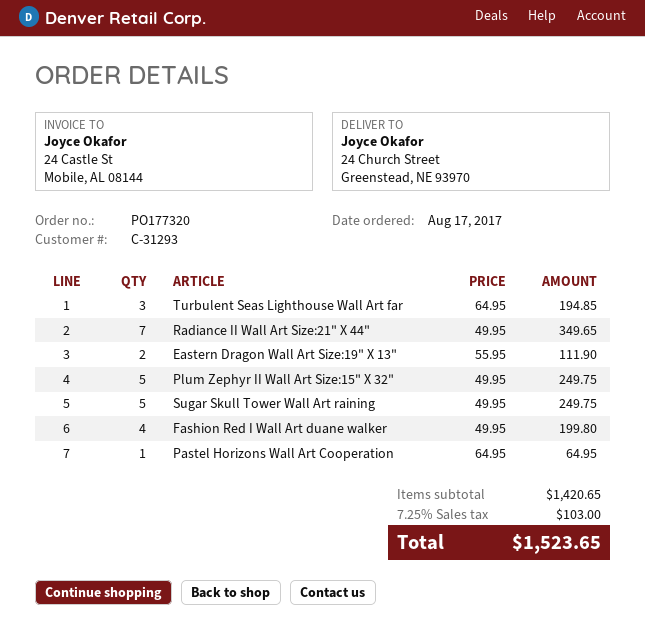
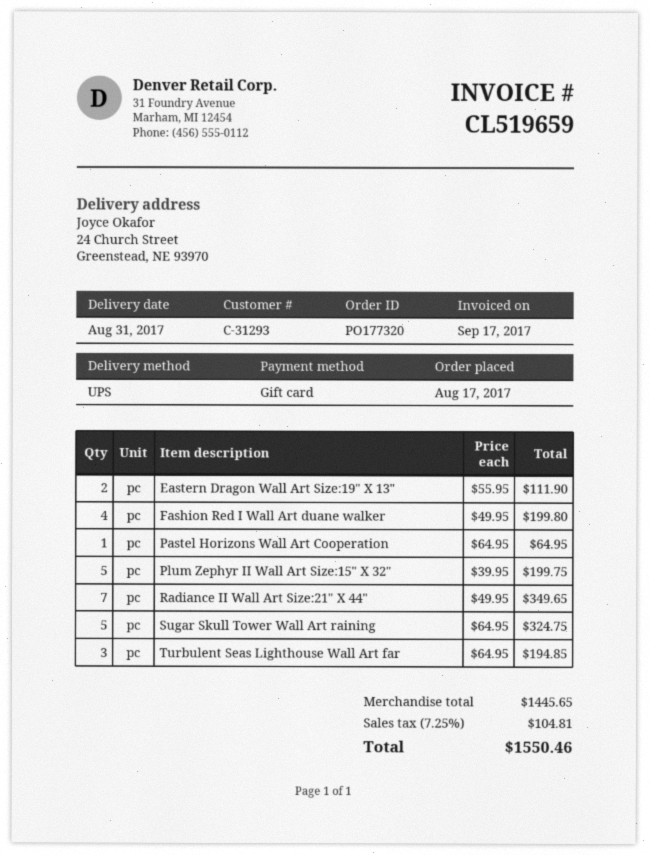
Plum Zephyr II Wall Art Size:15" X 32": 5 x 49.95 = 249.75 -> 5 x 39.95 = 199.75
Sugar Skull Tower Wall Art raining: 5 x 49.95 = 249.75 -> 5 x 64.95 = 324.75
subtotal: 1420.65 -> 1445.65
tax: 7.25% = 103.00 -> 7.25% = 104.81
total: 1523.65 -> 1550.46

